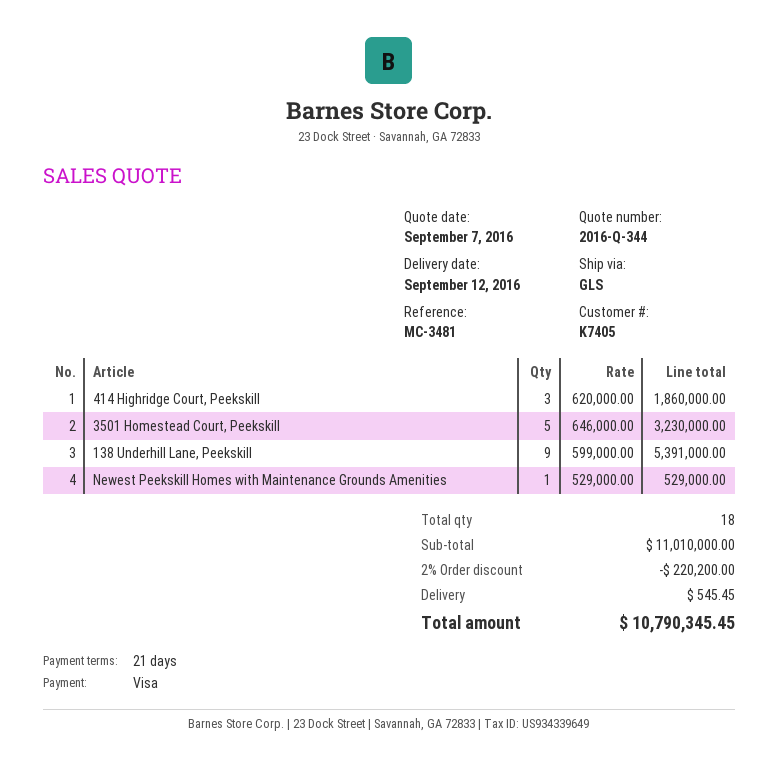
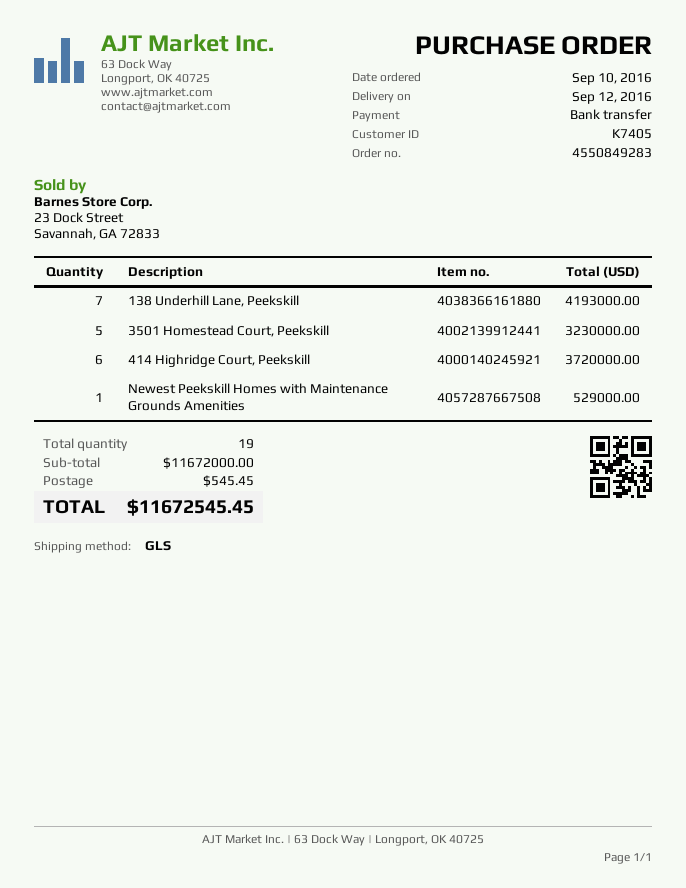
payment method: Visa -> bank transfer
414 Highridge Court, Peekskill: 3 for 1860000.00 -> 6 for 3720000.00
138 Underhill Lane, Peekskill: 9 for 5391000.00 -> 7 for 4193000.00
total quantity: 18 -> 19
subtotal: 11010000.00 -> 11672000.00
discount: 2% = 220200.00 -> none
total: 10790345.45 -> 11672545.45

